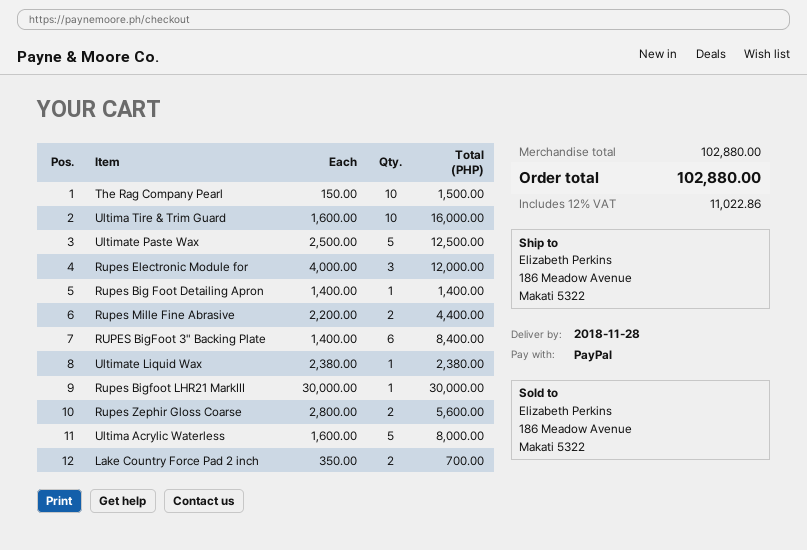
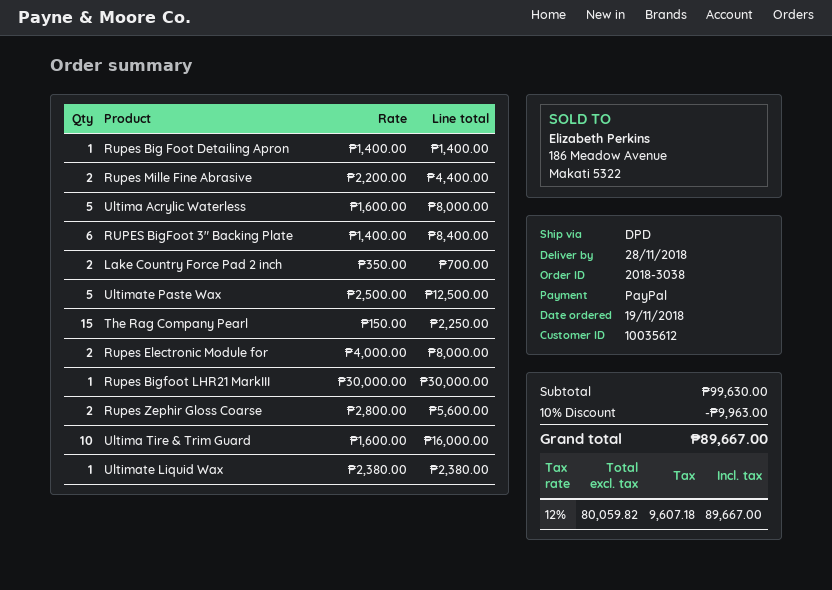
The Rag Company Pearl: 10 x 150.00 = 1500.00 -> 15 x 150.00 = 2250.00
Rupes Electronic Module for: 3 x 4000.00 = 12000.00 -> 2 x 4000.00 = 8000.00
subtotal: 102880.00 -> 99630.00
discount: none -> 10% = 9963.00
tax: 12% = 11022.86 -> 12% = 9607.18
total: 102880.00 -> 89667.00

